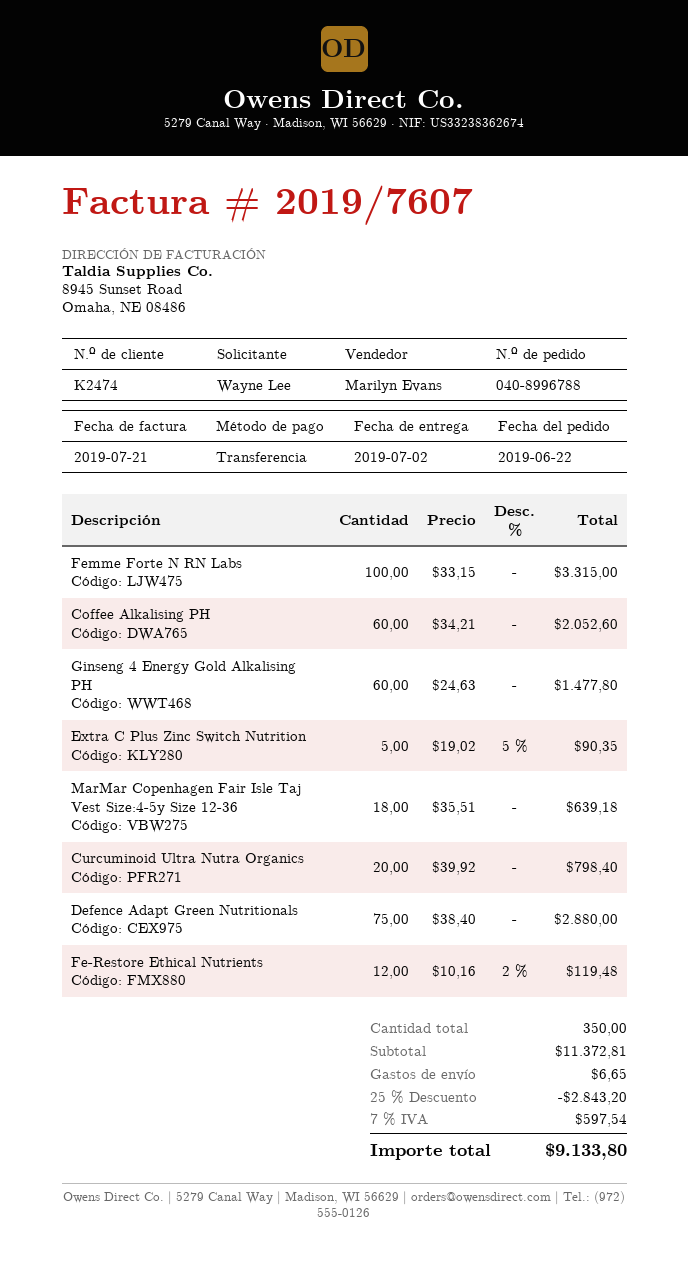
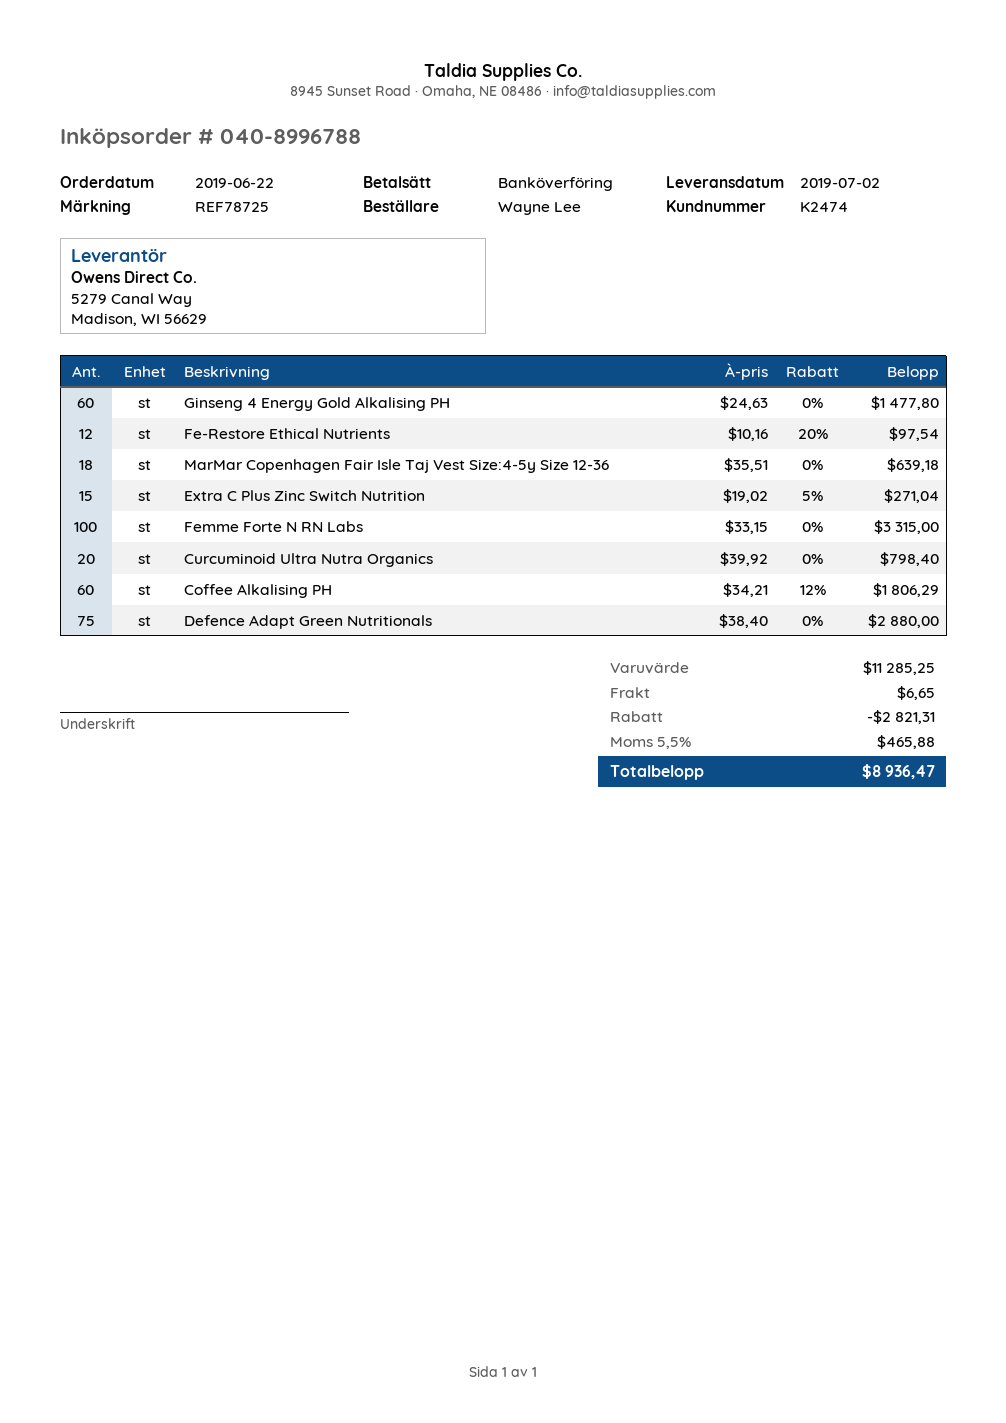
Coffee Alkalising PH: 60 x 34.21 = 2052.60 -> 60 x 34.21 - 12% = 1806.29
Extra C Plus Zinc Switch Nutrition: 5 x 19.02 - 5% = 90.35 -> 15 x 19.02 - 5% = 271.04
Fe-Restore Ethical Nutrients: 12 x 10.16 - 2% = 119.48 -> 12 x 10.16 - 20% = 97.54
subtotal: 11372.81 -> 11285.25
discount: 2843.20 -> 2821.31
tax: 7% = 597.54 -> 5.5% = 465.88
total: 9133.80 -> 8936.47

